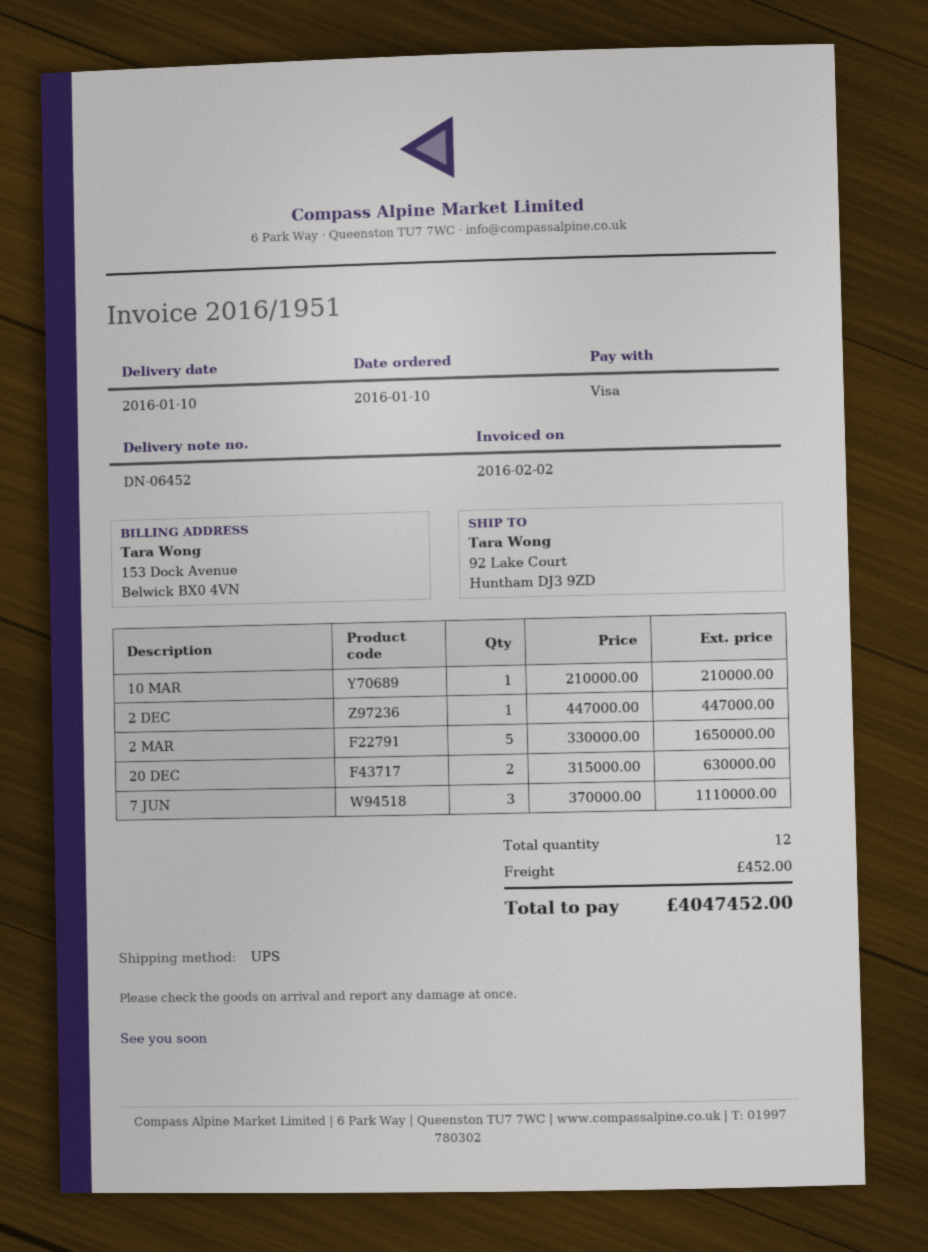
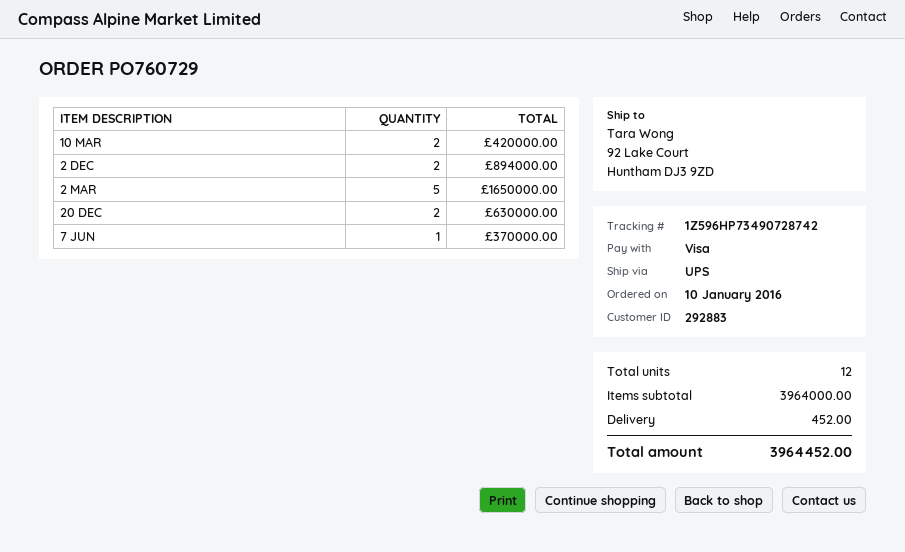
10 MAR: 1 for 210000.00 -> 2 for 420000.00
2 DEC: 1 for 447000.00 -> 2 for 894000.00
7 JUN: 3 for 1110000.00 -> 1 for 370000.00
total: 4047452.00 -> 3964452.00

